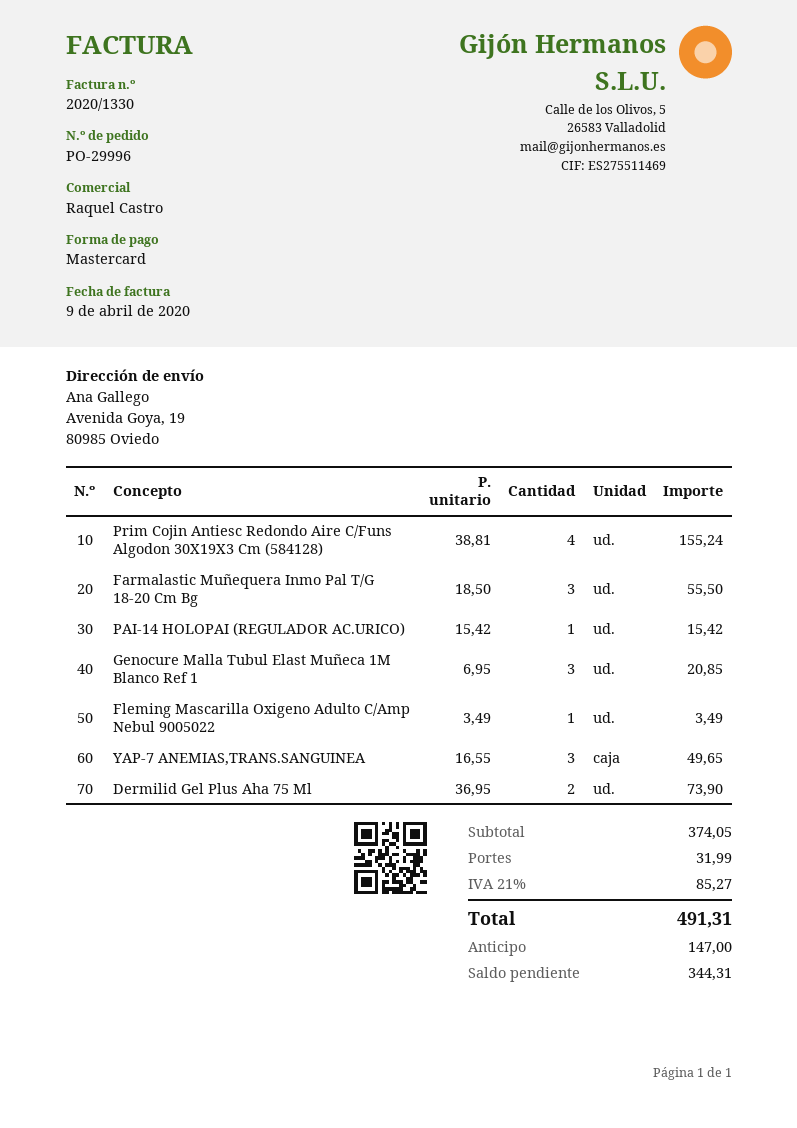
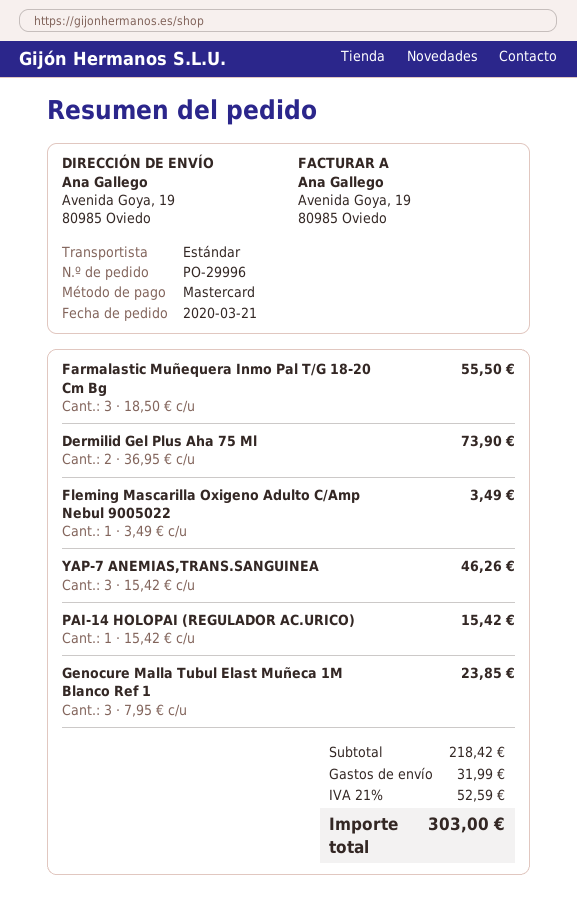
Prim Cojin Antiesc Redondo Aire C/Funs Algodon 30X19X3 Cm (584128): 4 x 38.81 = 155.24 -> none
Genocure Malla Tubul Elast Muñeca 1M Blanco Ref 1: 3 x 6.95 = 20.85 -> 3 x 7.95 = 23.85
YAP-7 ANEMIAS,TRANS.SANGUINEA: 3 x 16.55 = 49.65 -> 3 x 15.42 = 46.26
subtotal: 374.05 -> 218.42
tax: 21% = 85.27 -> 21% = 52.59
total: 491.31 -> 303.00

